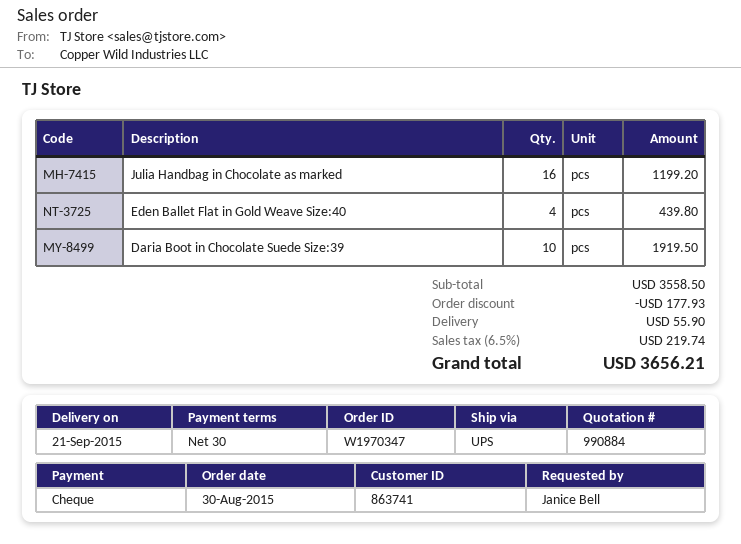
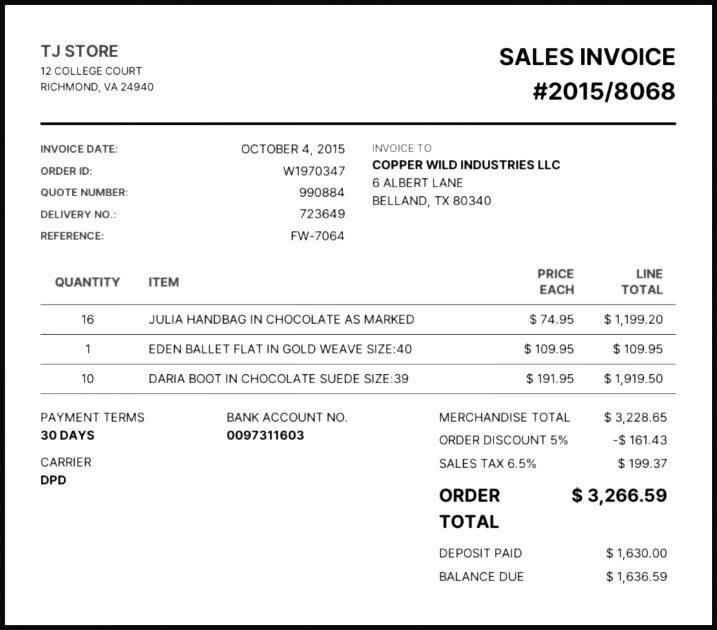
shipping method: UPS -> DPD
Eden Ballet Flat in Gold Weave Size:40: 4 for 439.80 -> 1 for 109.95
subtotal: 3558.50 -> 3228.65
discount: 177.93 -> 161.43
shipping: 55.90 -> none
tax: 6.5% = 219.74 -> 6.5% = 199.37
total: 3656.21 -> 3266.59

